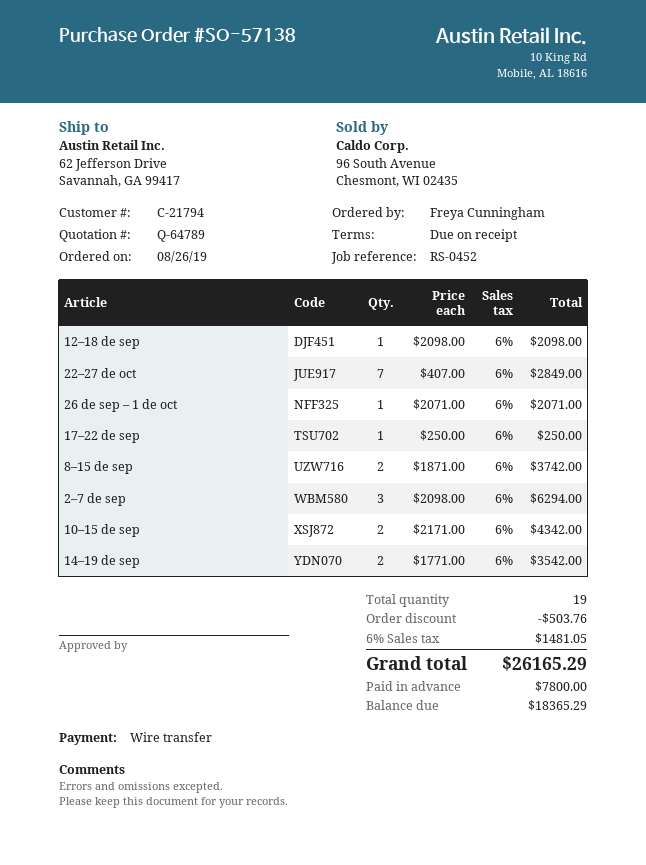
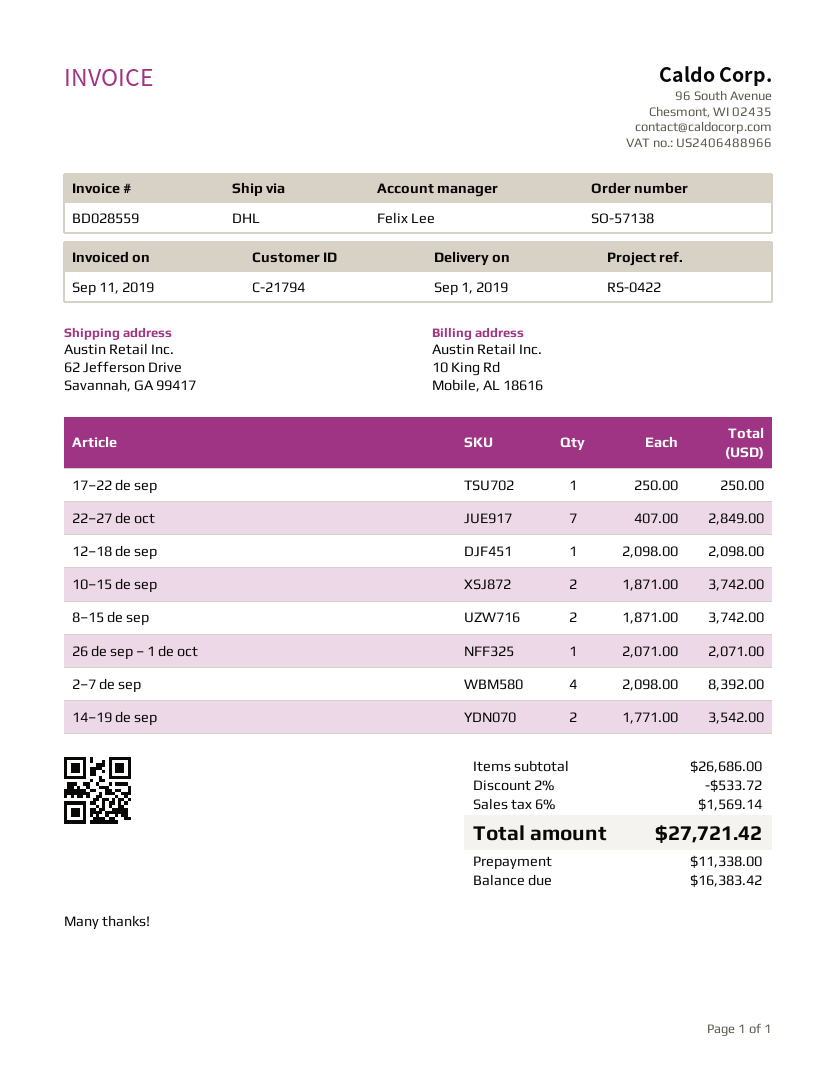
reference: RS-0452 -> RS-0422
2–7 de sep: 3 x 2098.00 = 6294.00 -> 4 x 2098.00 = 8392.00
10–15 de sep: 2 x 2171.00 = 4342.00 -> 2 x 1871.00 = 3742.00
discount: 503.76 -> 533.72
tax: 6% = 1481.05 -> 6% = 1569.14
total: 26165.29 -> 27721.42
deposit: 7800.00 -> 11338.00
balance: 18365.29 -> 16383.42

